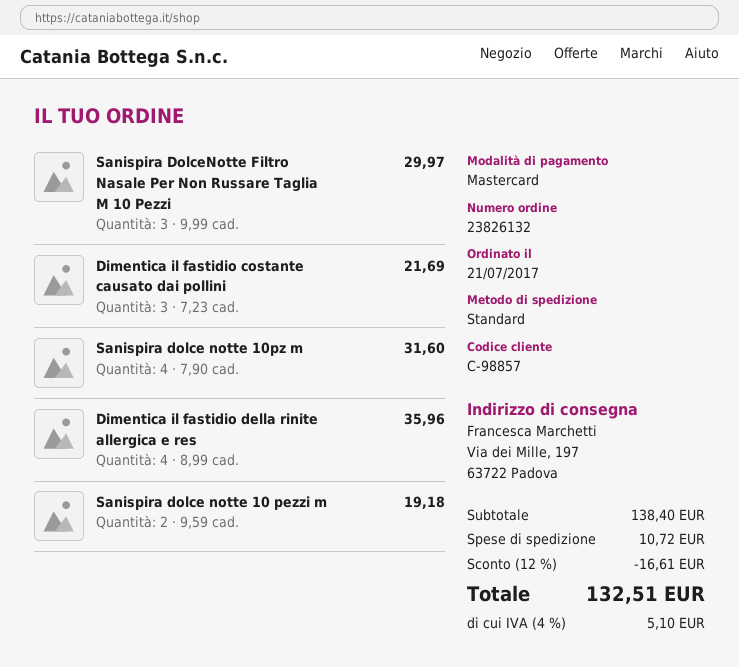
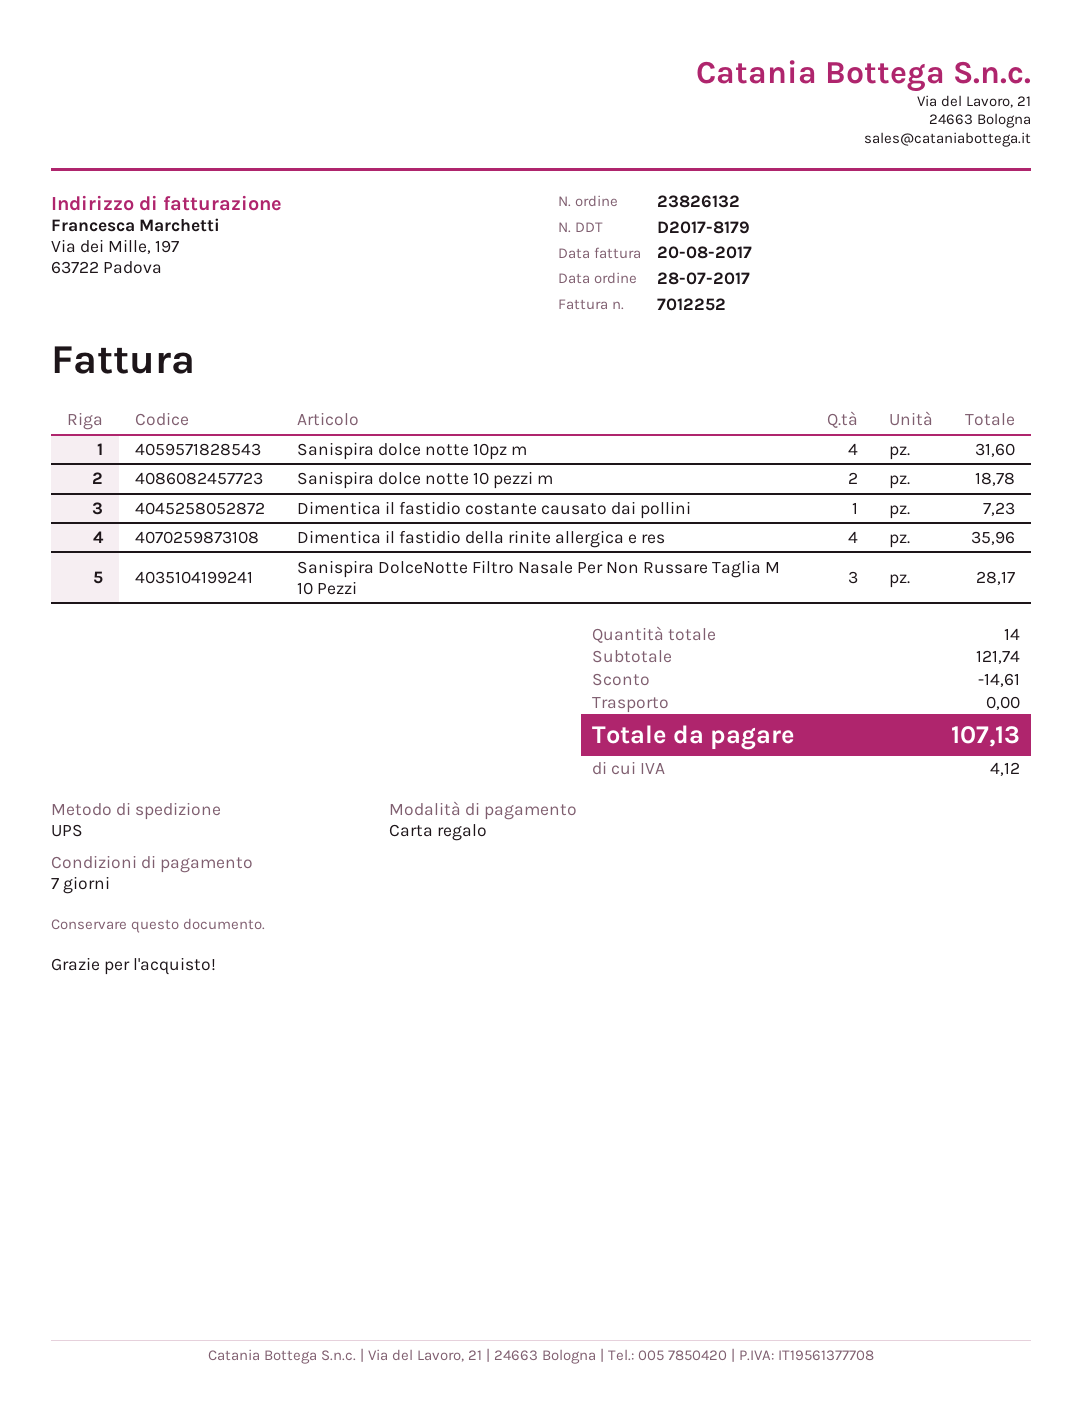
order date: 2017-07-21 -> 2017-07-28
payment method: Mastercard -> gift card
shipping method: standard -> UPS
Sanispira DolceNotte Filtro Nasale Per Non Russare Taglia M 10 Pezzi: 3 for 29.97 -> 3 for 28.17
Dimentica il fastidio costante causato dai pollini: 3 for 21.69 -> 1 for 7.23
Sanispira dolce notte 10 pezzi m: 2 for 19.18 -> 2 for 18.78
subtotal: 138.40 -> 121.74
discount: 16.61 -> 14.61
shipping: 10.72 -> 0.00
tax: 5.10 -> 4.12
total: 132.51 -> 107.13

